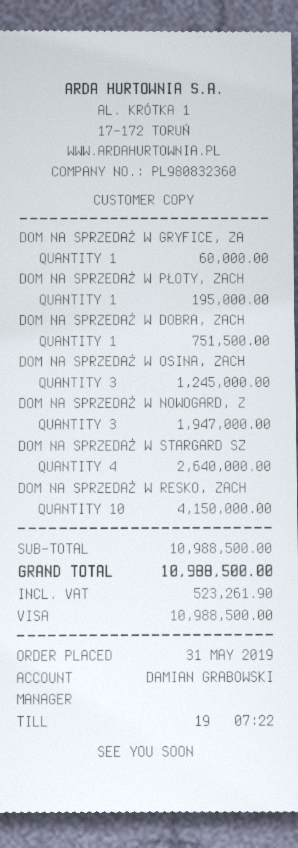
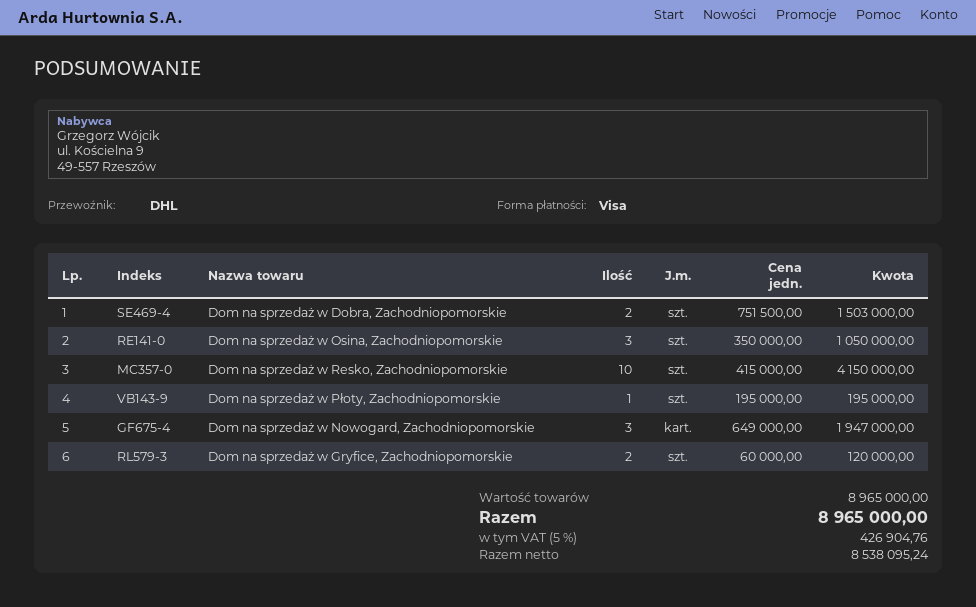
DOM NA SPRZEDAŻ W GRYFICE, ZA: 1 for 60000.00 -> 2 for 120000.00
DOM NA SPRZEDAŻ W DOBRA, ZACH: 1 for 751500.00 -> 2 for 1503000.00
DOM NA SPRZEDAŻ W OSINA, ZACH: 3 for 1245000.00 -> 3 for 1050000.00
DOM NA SPRZEDAŻ W STARGARD SZ: 4 for 2640000.00 -> none
subtotal: 10988500.00 -> 8965000.00
tax: 523261.90 -> 426904.76
total: 10988500.00 -> 8965000.00

